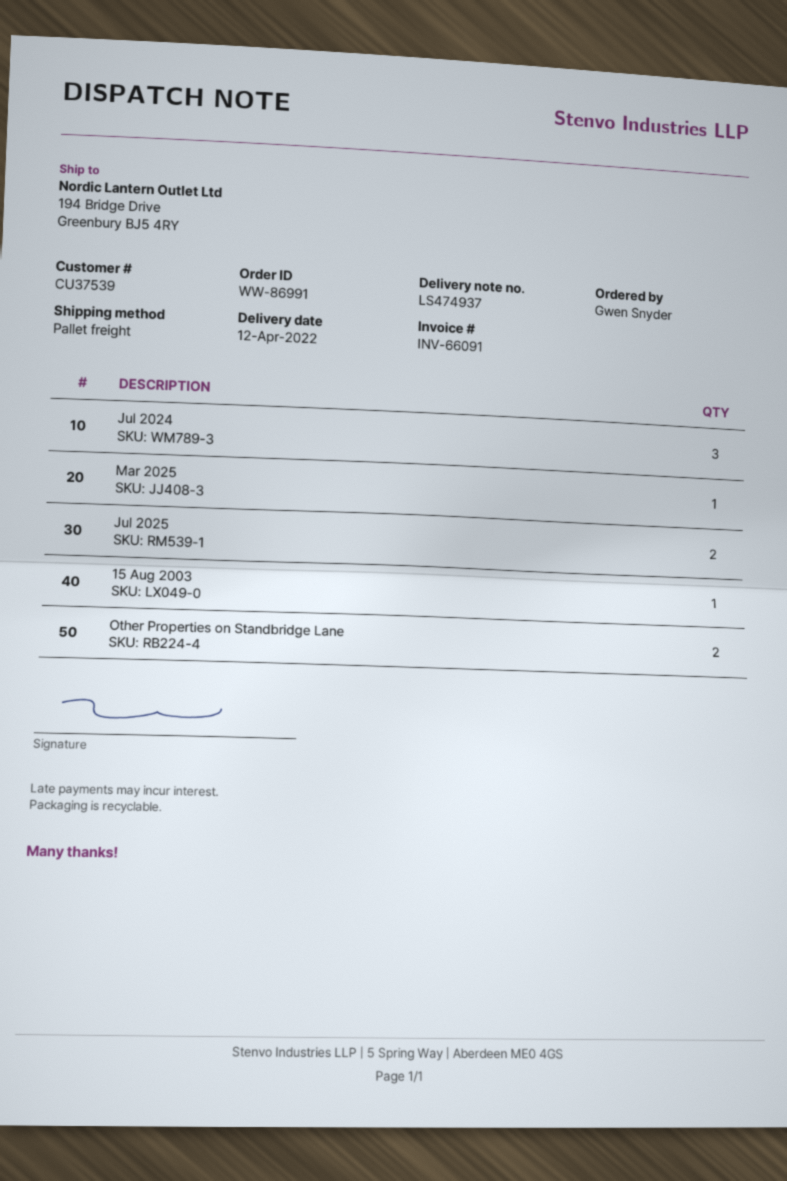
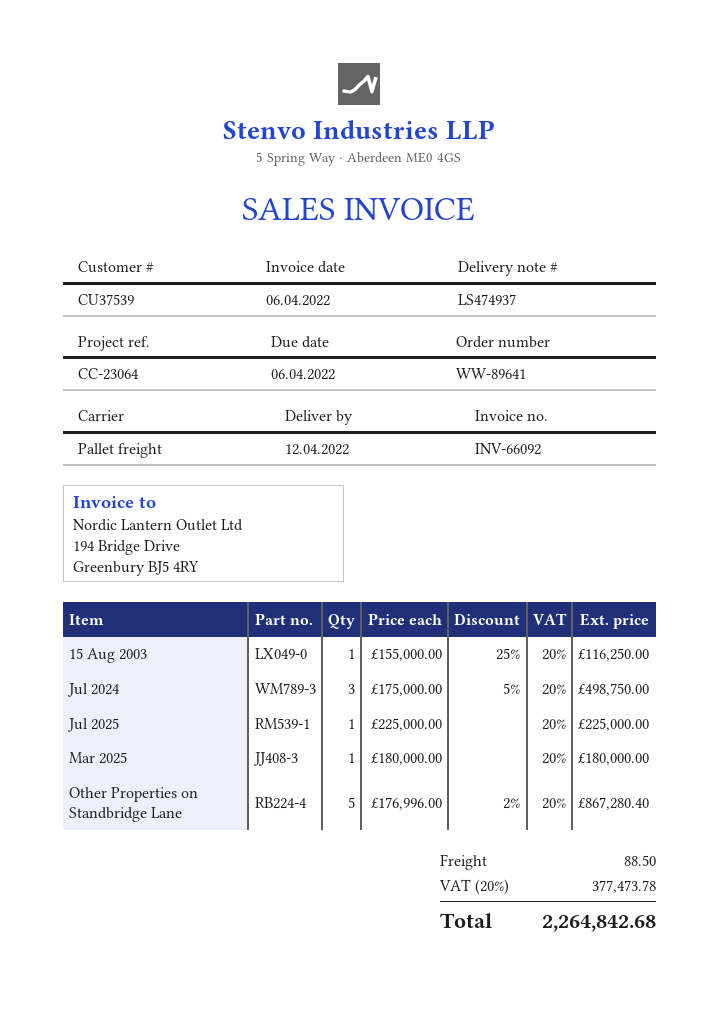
order number: WW-86991 -> WW-89641
invoice number: INV-66091 -> INV-66092
Jul 2025: 2 -> 1
Other Properties on Standbridge Lane: 2 -> 5

